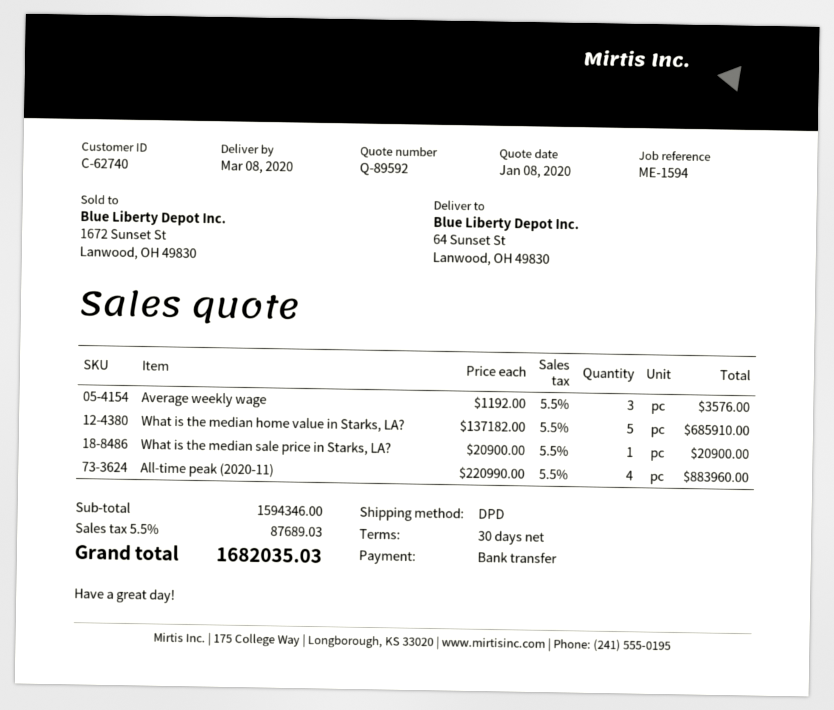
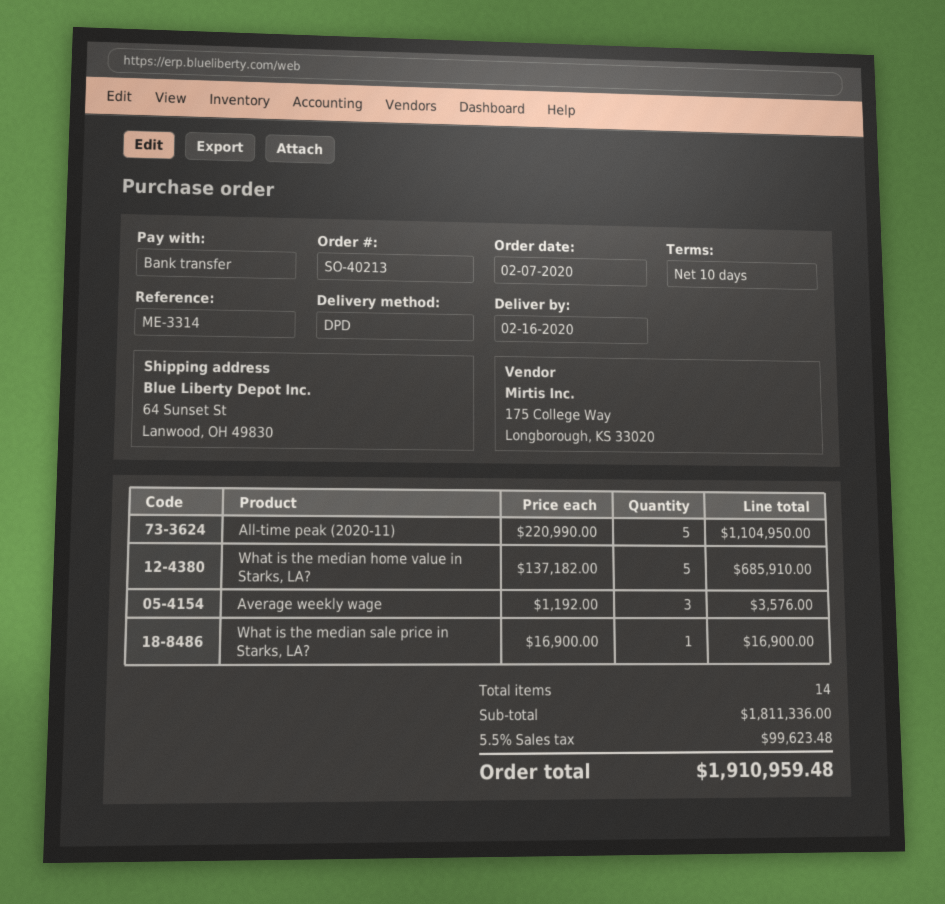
delivery date: 2020-03-08 -> 2020-02-16
payment terms: 30 days -> 10 days
reference: ME-1594 -> ME-3314
What is the median sale price in Starks, LA?: 1 x 20900.00 = 20900.00 -> 1 x 16900.00 = 16900.00
All-time peak (2020-11): 4 x 220990.00 = 883960.00 -> 5 x 220990.00 = 1104950.00
subtotal: 1594346.00 -> 1811336.00
tax: 5.5% = 87689.03 -> 5.5% = 99623.48
total: 1682035.03 -> 1910959.48

